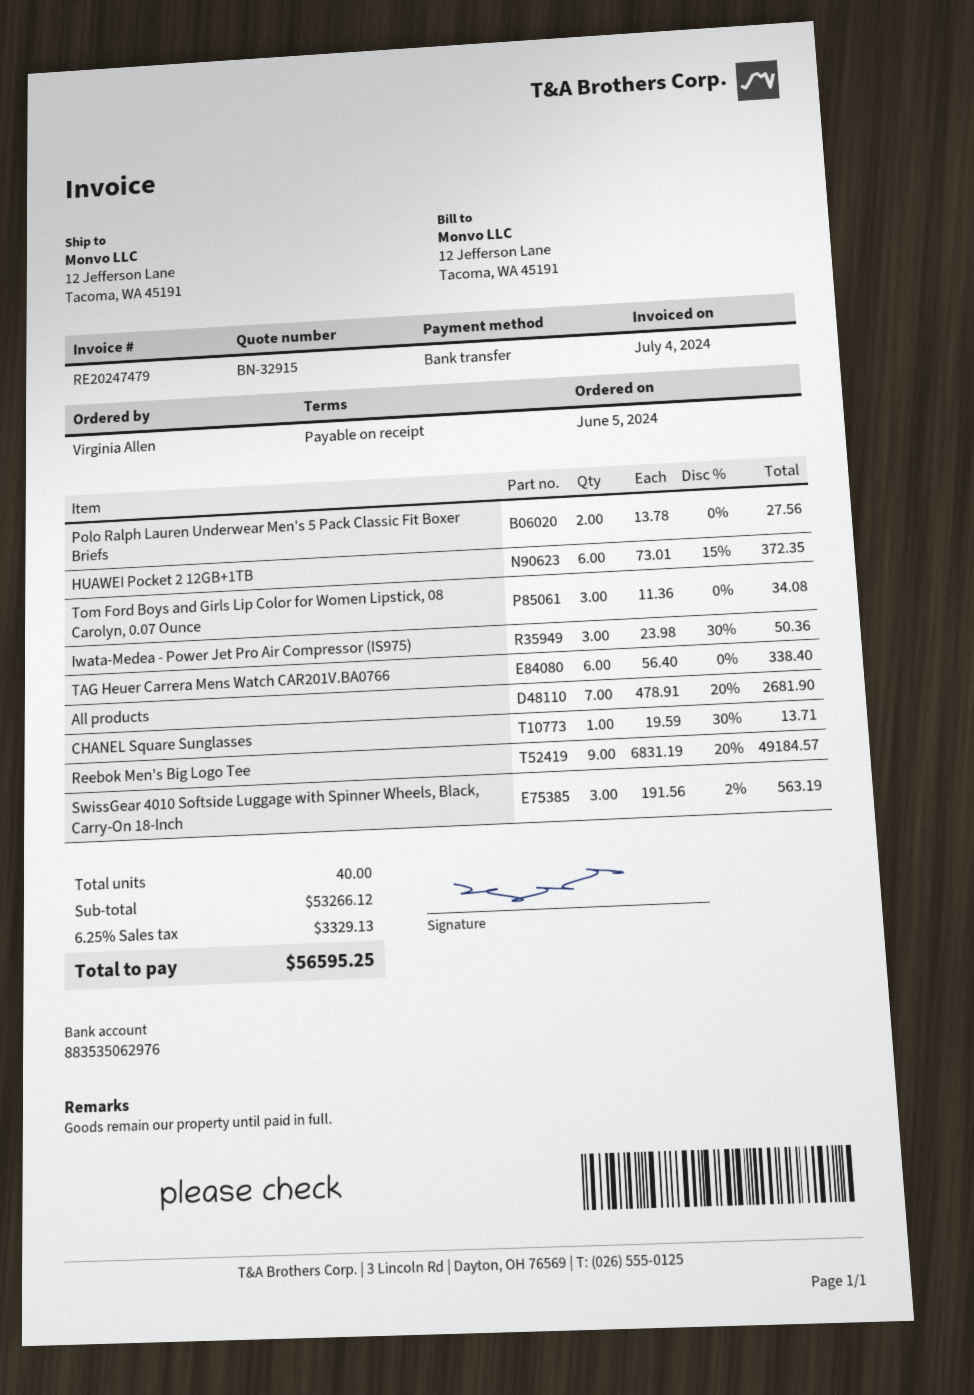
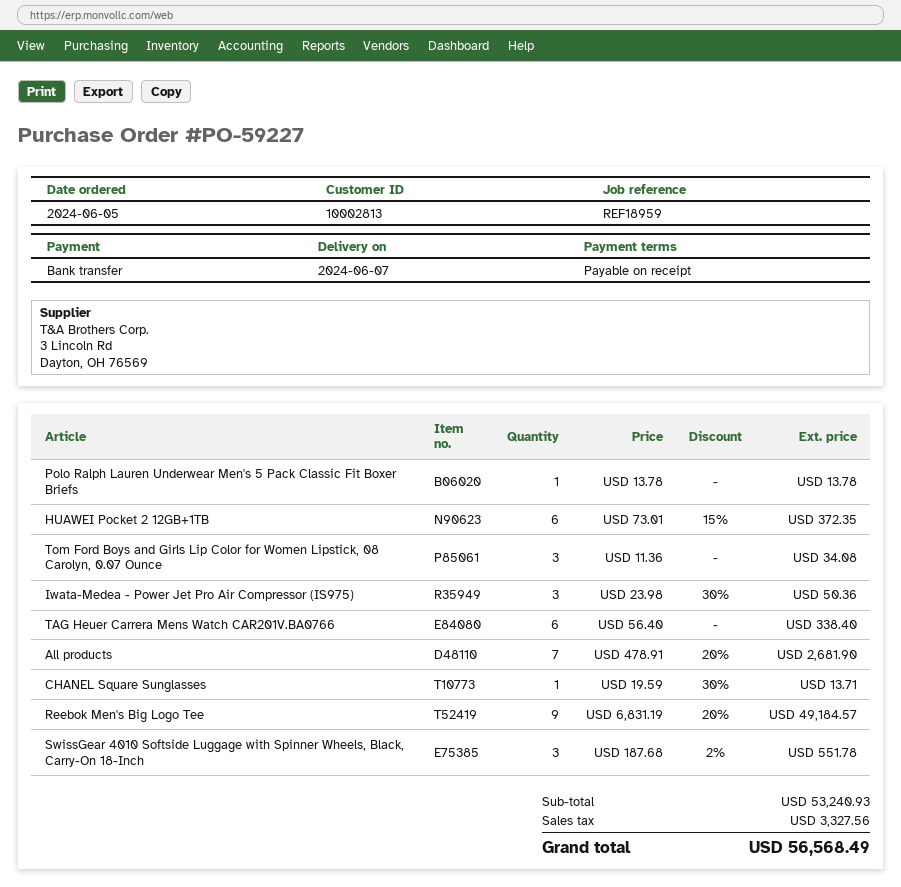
Polo Ralph Lauren Underwear Men's 5 Pack Classic Fit Boxer Briefs: 2 x 13.78 = 27.56 -> 1 x 13.78 = 13.78
SwissGear 4010 Softside Luggage with Spinner Wheels, Black, Carry-On 18-Inch: 3 x 191.56 - 2% = 563.19 -> 3 x 187.68 - 2% = 551.78
subtotal: 53266.12 -> 53240.93
tax: 3329.13 -> 3327.56
total: 56595.25 -> 56568.49

